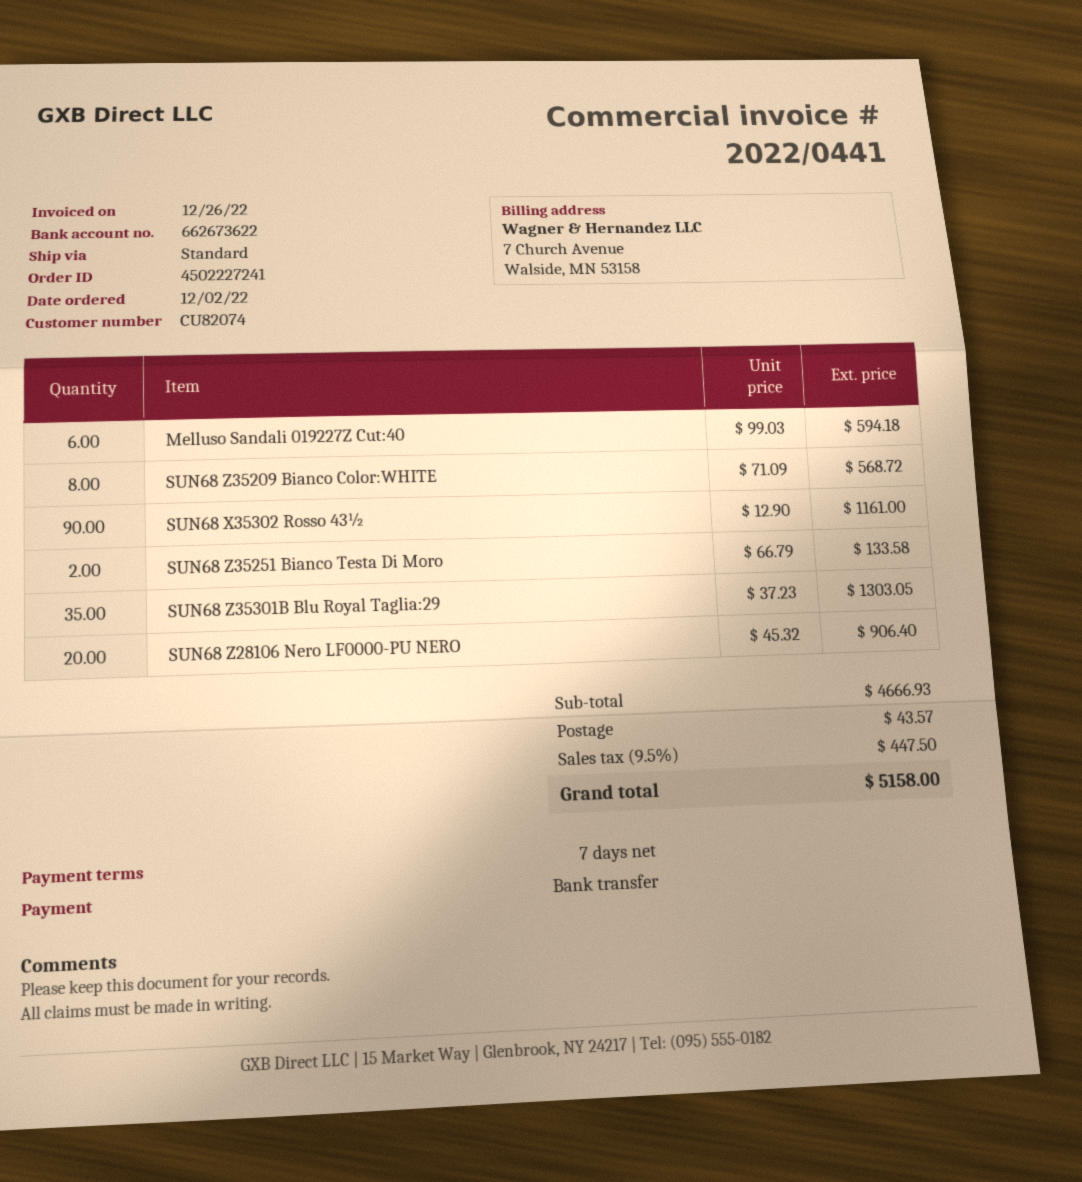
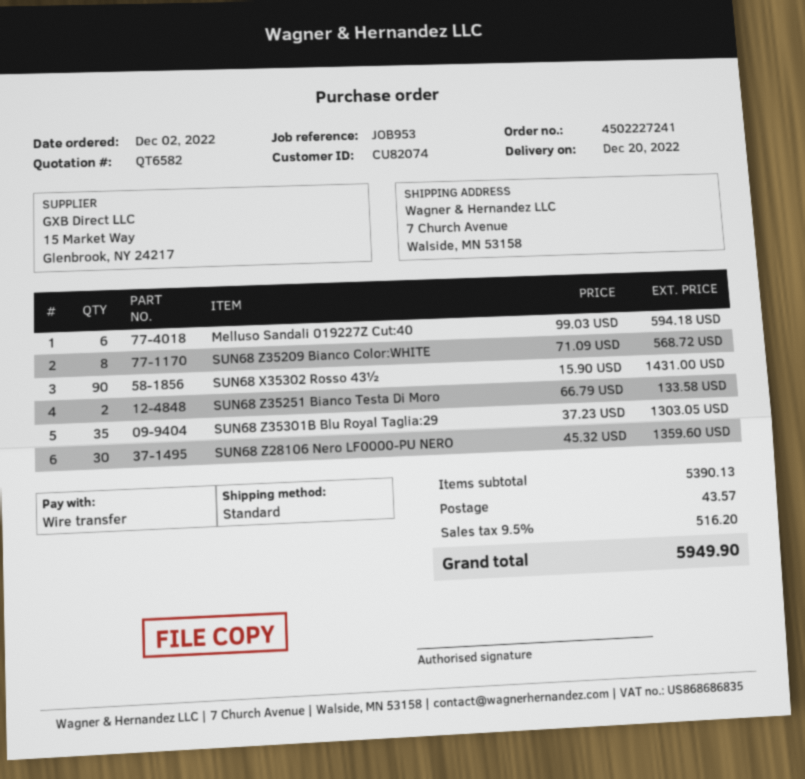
SUN68 X35302 Rosso 43½: 90 x 12.90 = 1161.00 -> 90 x 15.90 = 1431.00
SUN68 Z28106 Nero LF0000-PU NERO: 20 x 45.32 = 906.40 -> 30 x 45.32 = 1359.60
subtotal: 4666.93 -> 5390.13
tax: 9.5% = 447.50 -> 9.5% = 516.20
total: 5158.00 -> 5949.90

